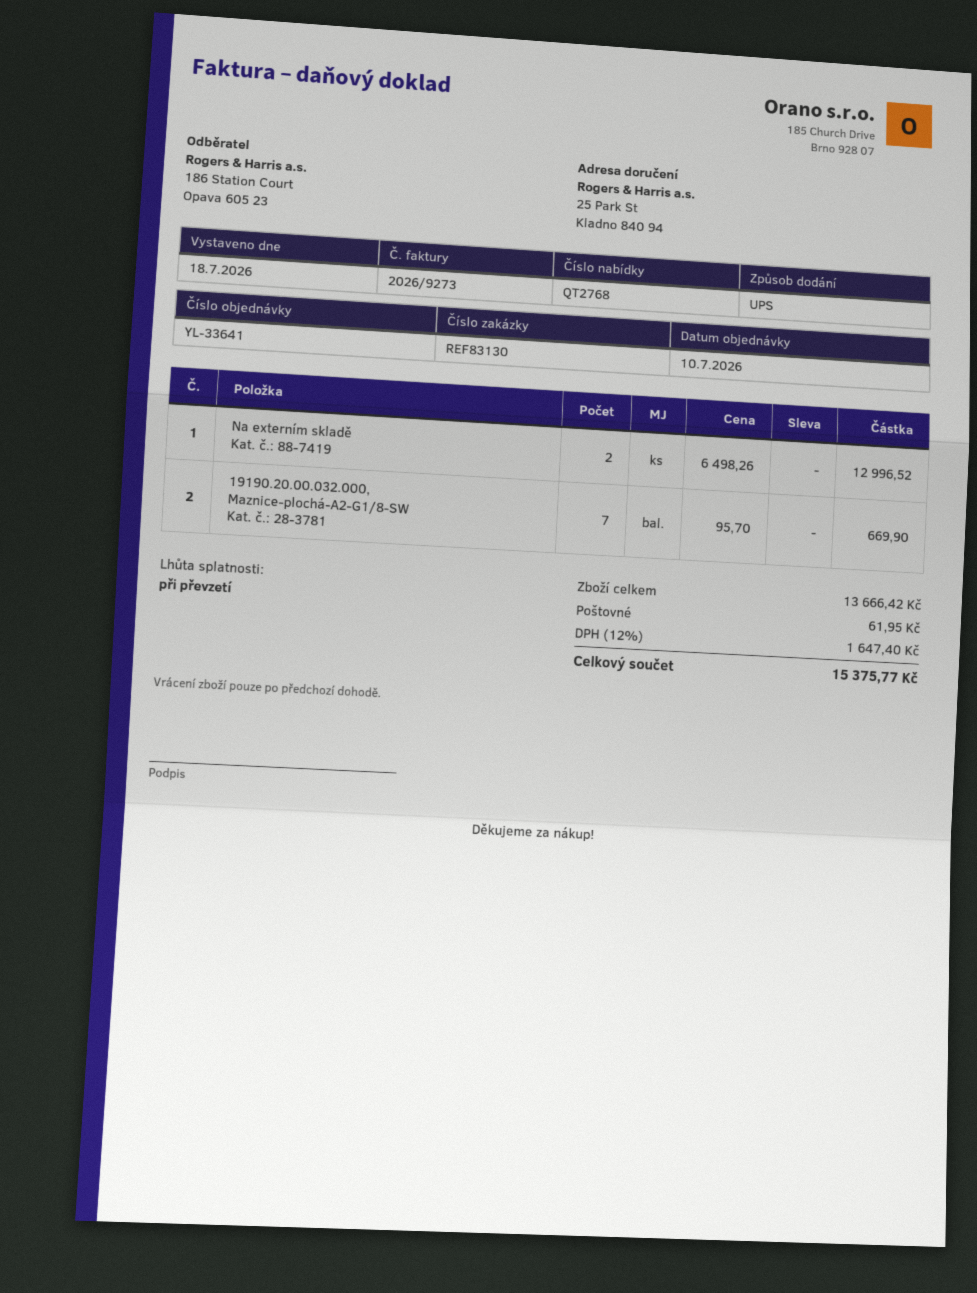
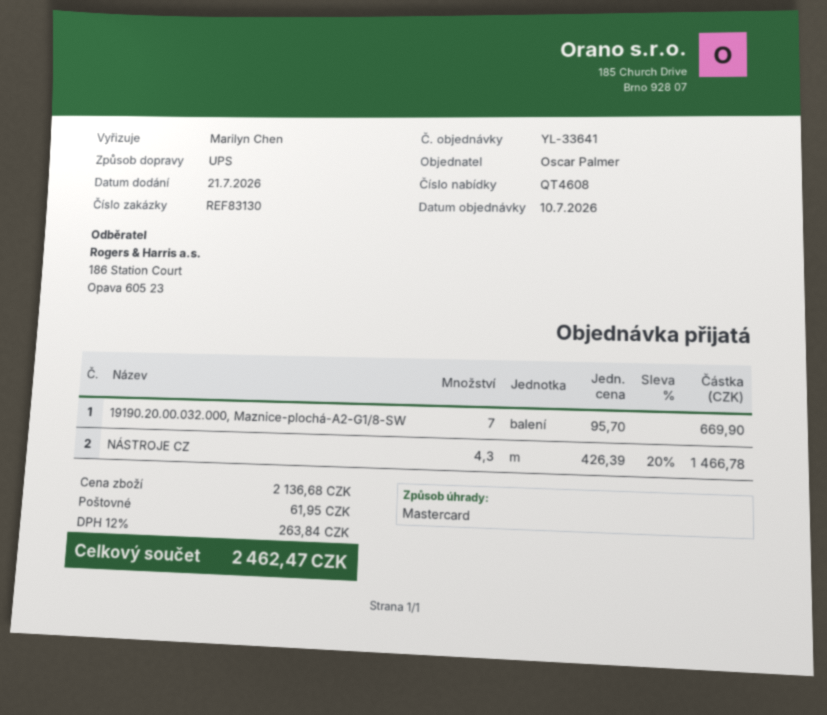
quote number: QT2768 -> QT4608
Na externím skladě: 2 x 6498.26 = 12996.52 -> none
NÁSTROJE CZ: none -> 4.3 x 426.39 - 20% = 1466.78
subtotal: 13666.42 -> 2136.68
tax: 12% = 1647.40 -> 12% = 263.84
total: 15375.77 -> 2462.47

